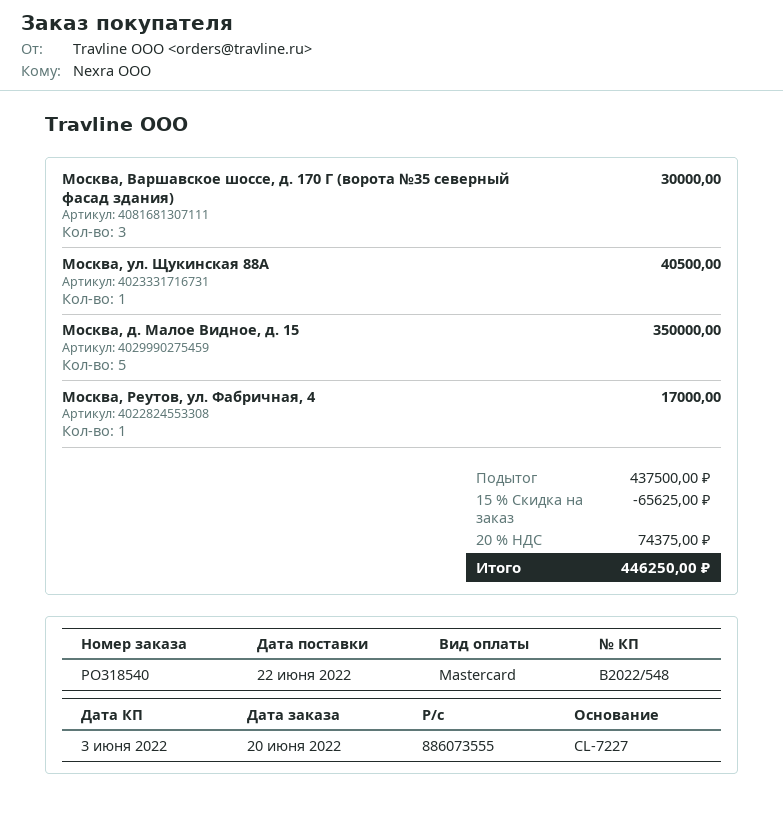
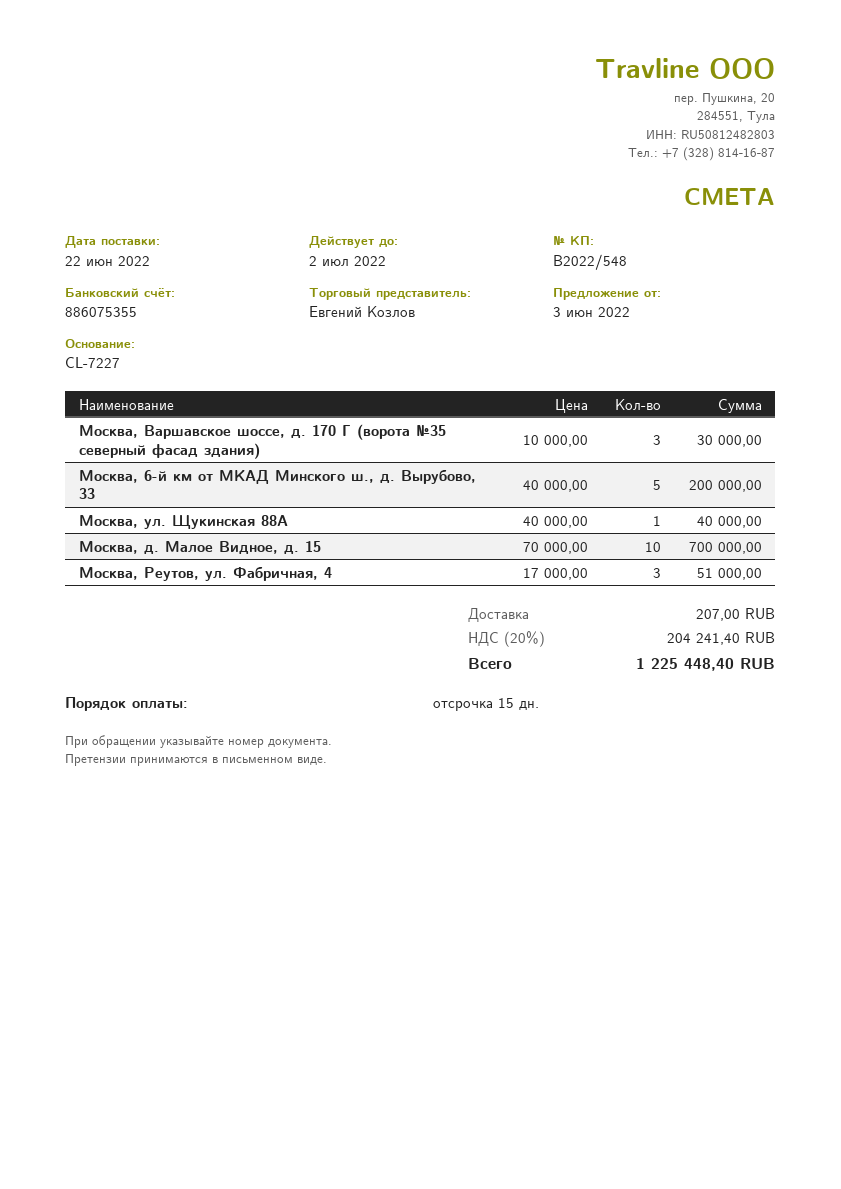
bank account: 886073555 -> 886075355
Москва, ул. Щукинская 88А: 1 for 40500.00 -> 1 for 40000.00
Москва, д. Малое Видное, д. 15: 5 for 350000.00 -> 10 for 700000.00
Москва, Реутов, ул. Фабричная, 4: 1 for 17000.00 -> 3 for 51000.00
Москва, 6-й км от МКАД Минского ш., д. Вырубово, 33: none -> 5 for 200000.00
discount: 15% = 65625.00 -> none
shipping: none -> 207.00
tax: 20% = 74375.00 -> 20% = 204241.40
total: 446250.00 -> 1225448.40

